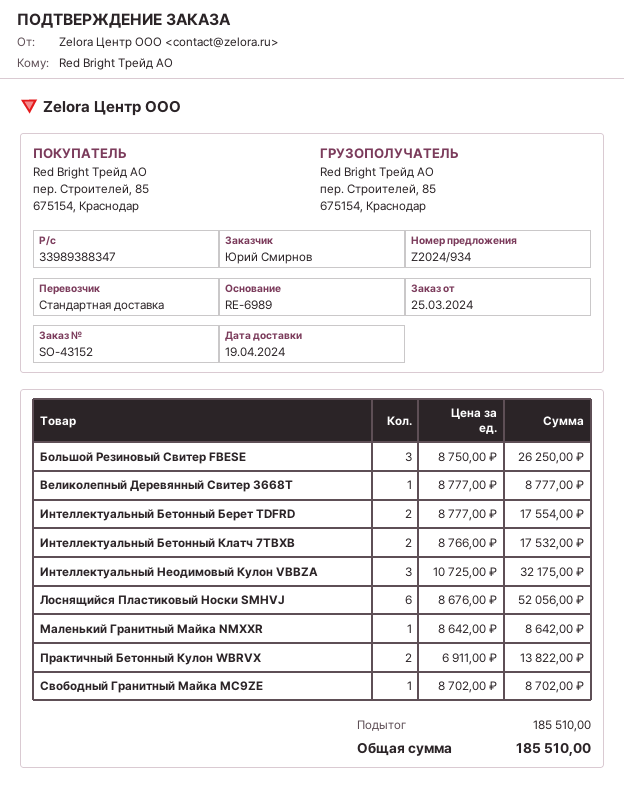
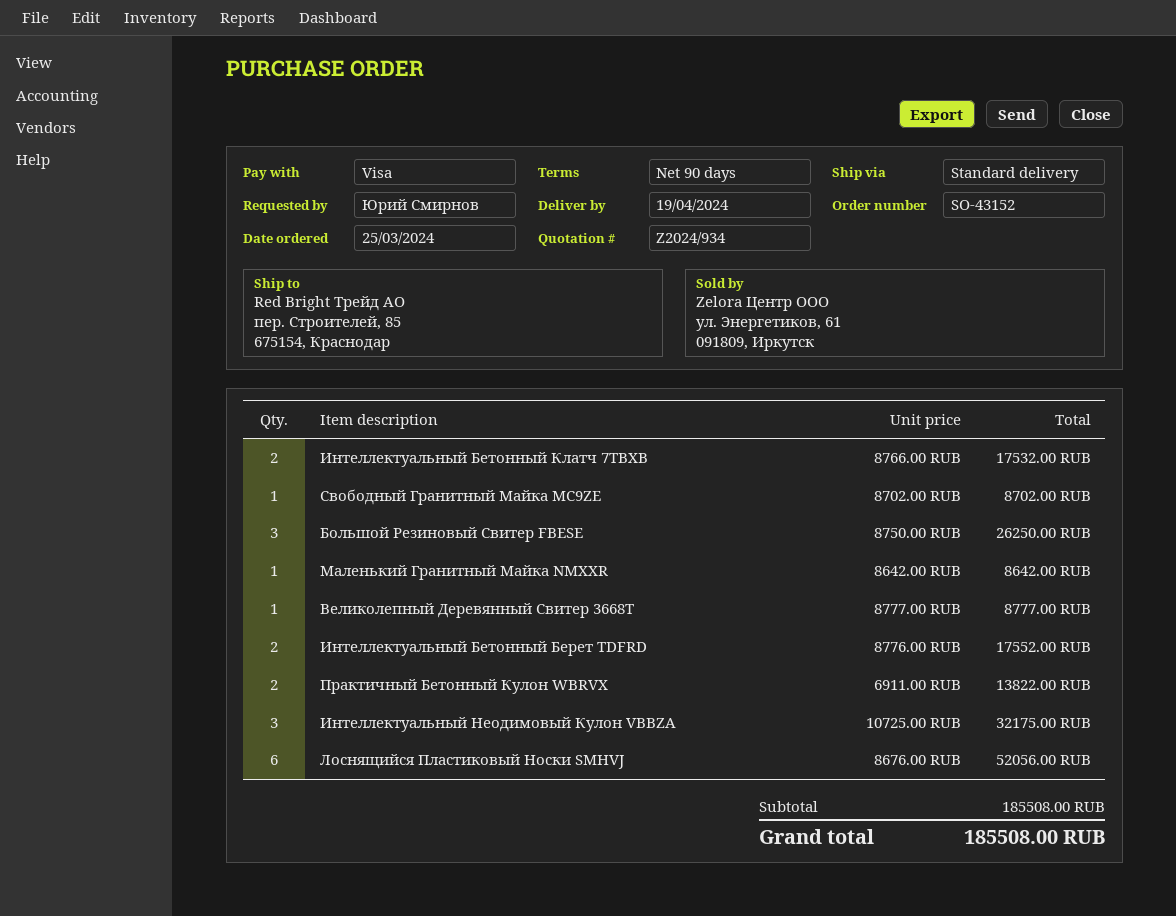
Интеллектуальный Бетонный Берет TDFRD: 2 x 8777.00 = 17554.00 -> 2 x 8776.00 = 17552.00
subtotal: 185510.00 -> 185508.00
total: 185510.00 -> 185508.00

